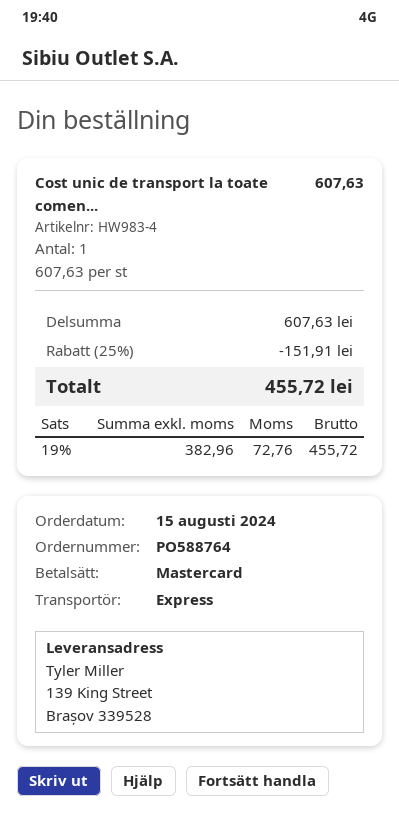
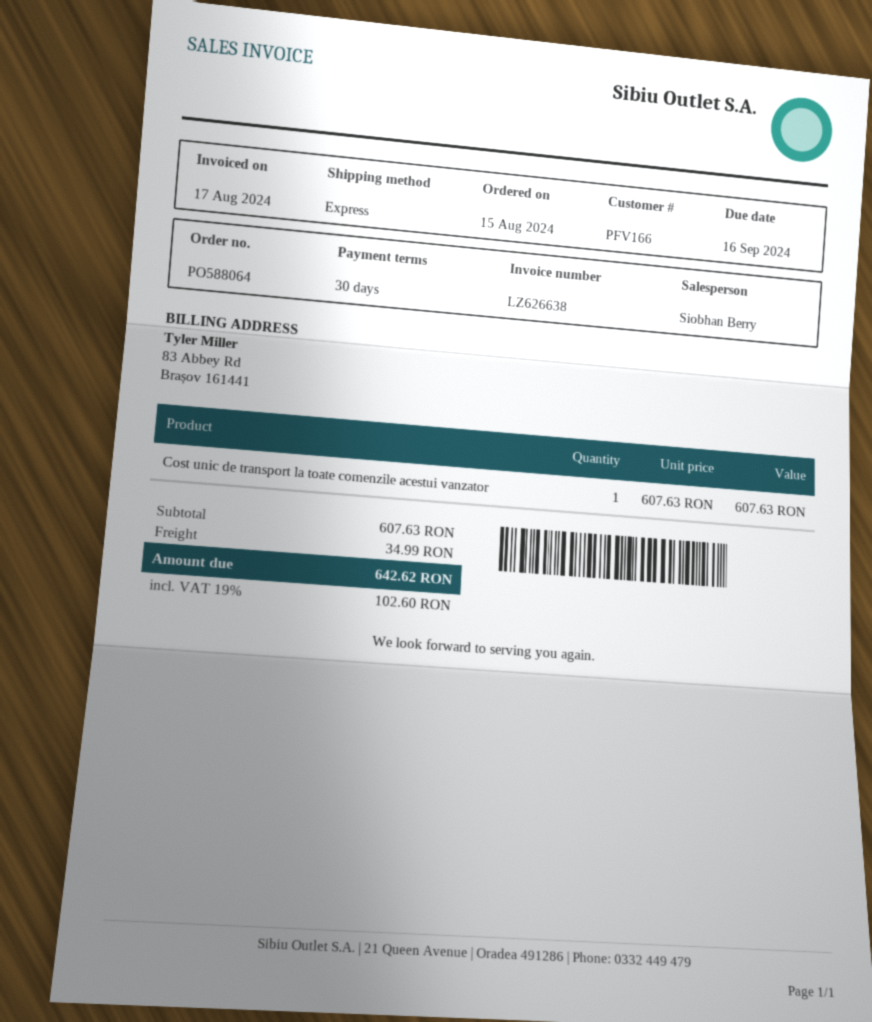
order number: PO588764 -> PO588064
discount: 25% = 151.91 -> none
shipping: none -> 34.99
tax: 19% = 72.76 -> 19% = 102.60
total: 455.72 -> 642.62

